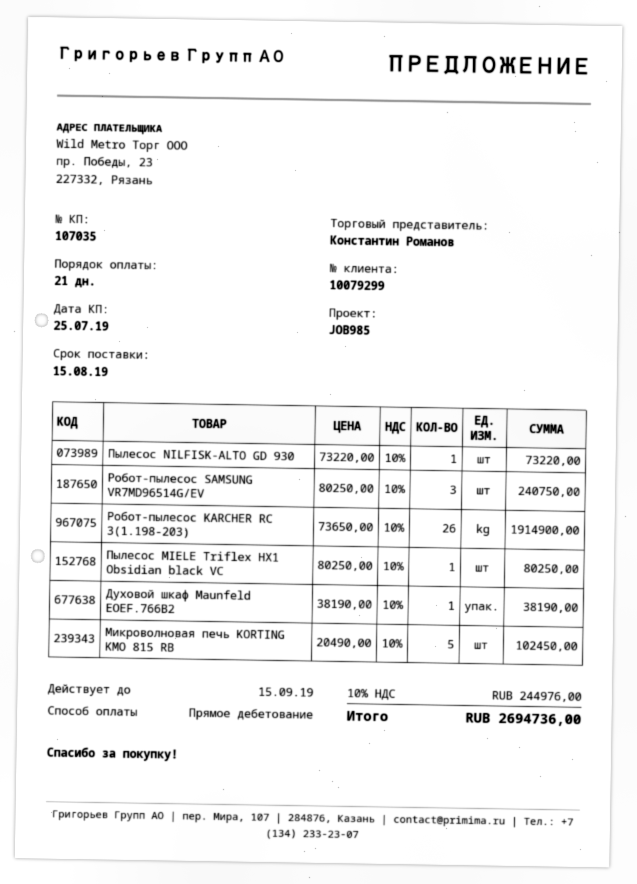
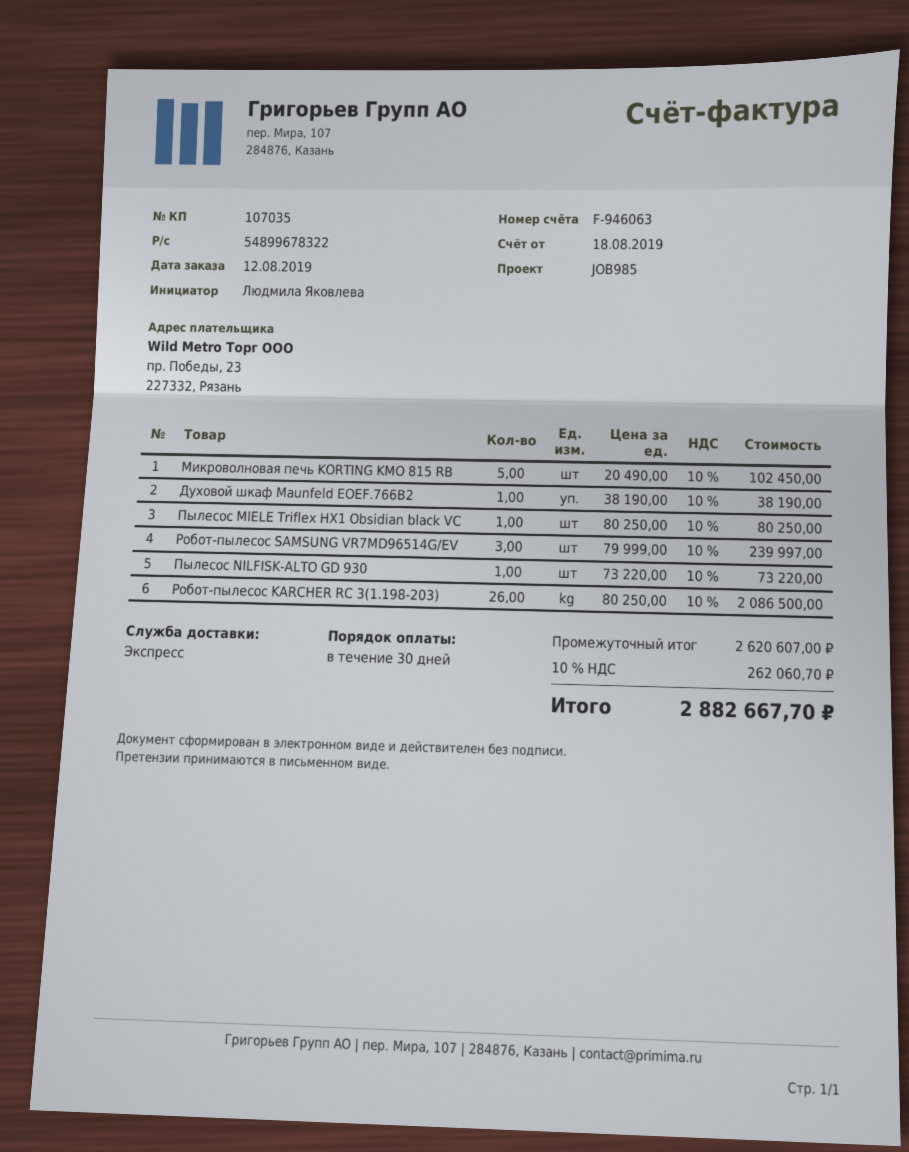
payment terms: 21 days -> 30 days
Робот-пылесос SAMSUNG VR7MD96514G/EV: 3 x 80250.00 = 240750.00 -> 3 x 79999.00 = 239997.00
Робот-пылесос KARCHER RC 3(1.198-203): 26 x 73650.00 = 1914900.00 -> 26 x 80250.00 = 2086500.00
tax: 10% = 244976.00 -> 10% = 262060.70
total: 2694736.00 -> 2882667.70

